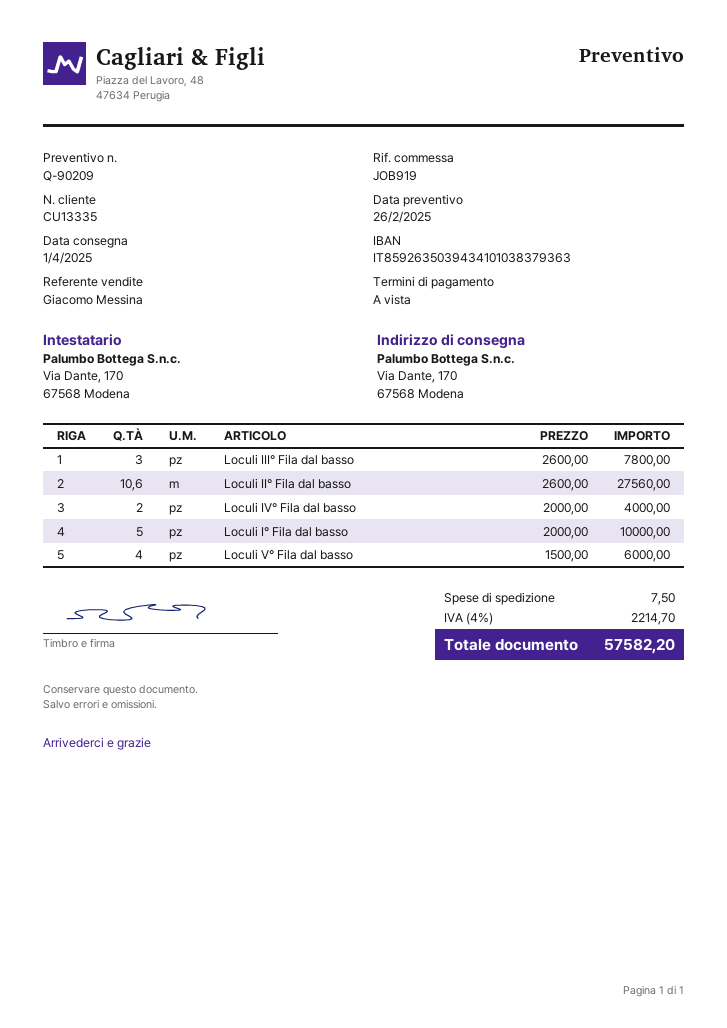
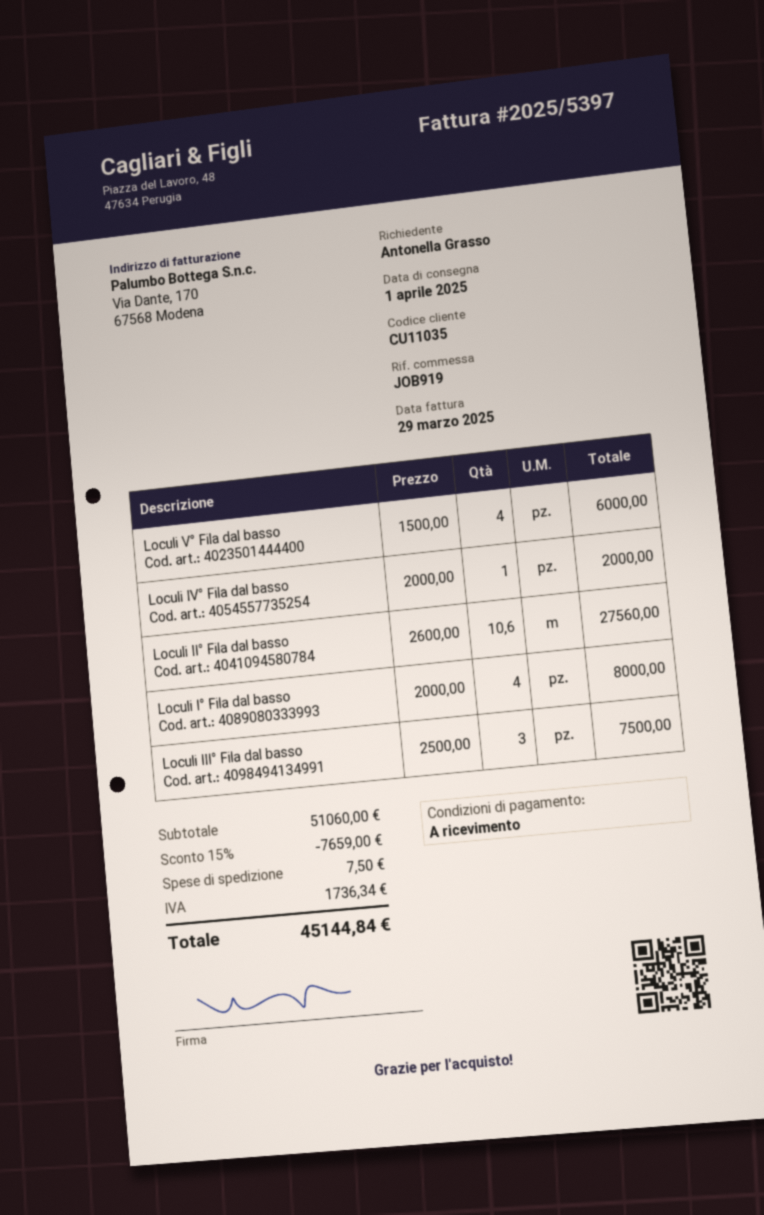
customer number: CU13335 -> CU11035
Loculi III° Fila dal basso: 3 x 2600.00 = 7800.00 -> 3 x 2500.00 = 7500.00
Loculi IV° Fila dal basso: 2 x 2000.00 = 4000.00 -> 1 x 2000.00 = 2000.00
Loculi I° Fila dal basso: 5 x 2000.00 = 10000.00 -> 4 x 2000.00 = 8000.00
discount: none -> 15% = 7659.00
tax: 2214.70 -> 1736.34
total: 57582.20 -> 45144.84

